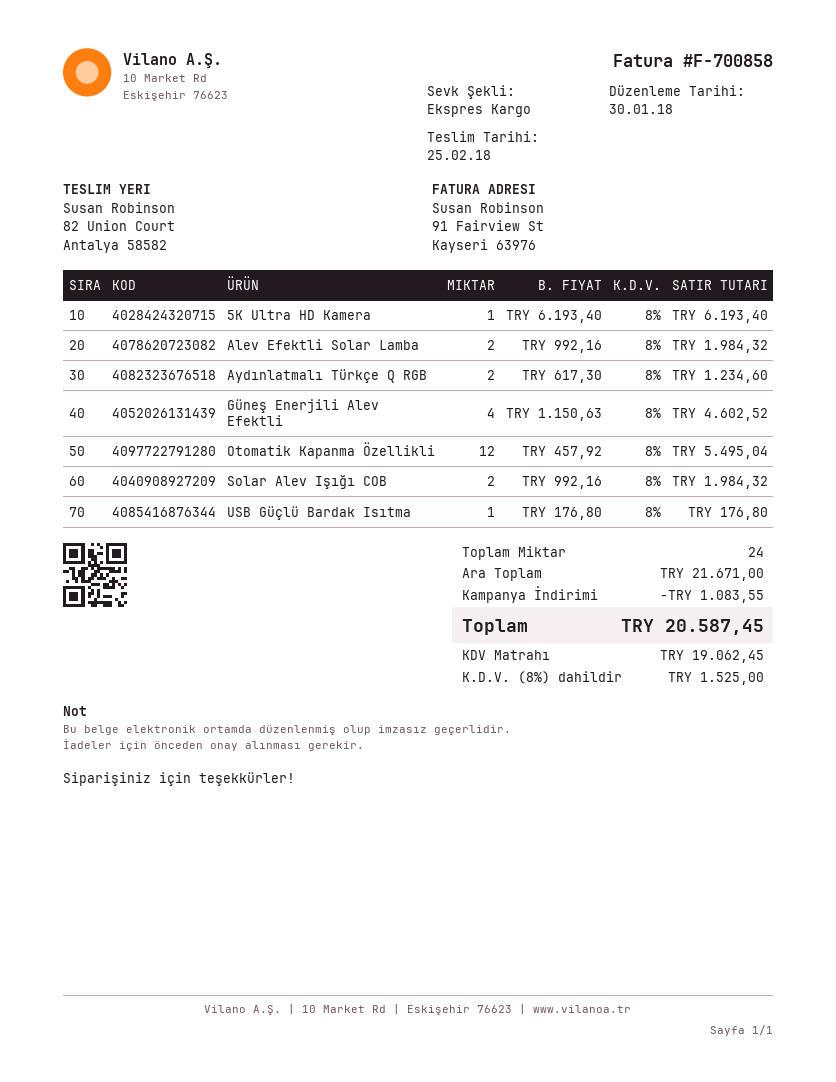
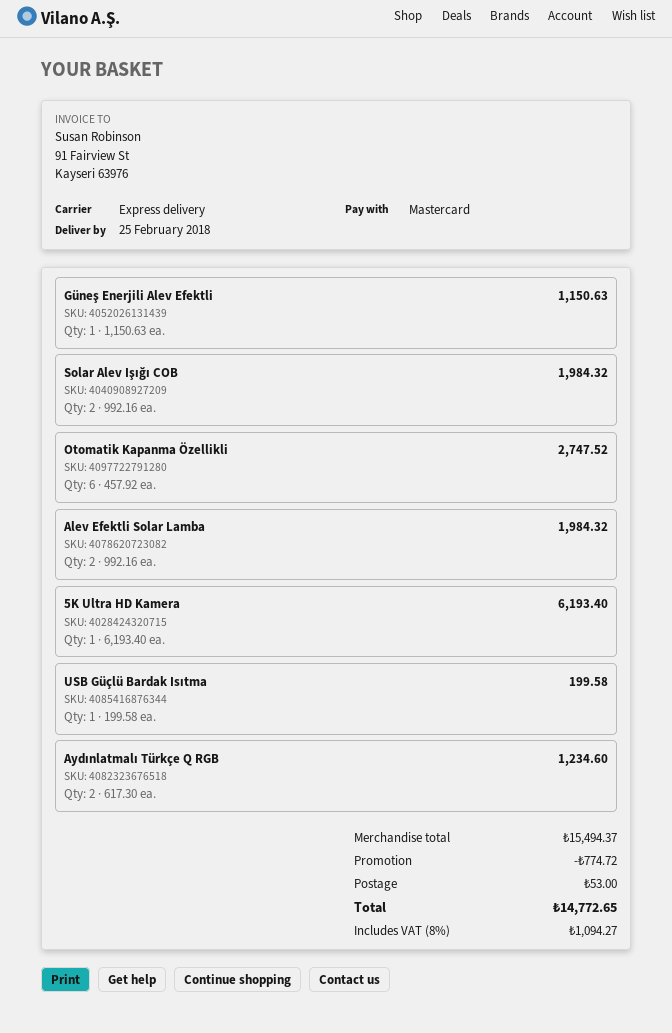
Güneş Enerjili Alev Efektli: 4 x 1150.63 = 4602.52 -> 1 x 1150.63 = 1150.63
Otomatik Kapanma Özellikli: 12 x 457.92 = 5495.04 -> 6 x 457.92 = 2747.52
USB Güçlü Bardak Isıtma: 1 x 176.80 = 176.80 -> 1 x 199.58 = 199.58
subtotal: 21671.00 -> 15494.37
discount: 1083.55 -> 774.72
shipping: none -> 53.00
tax: 8% = 1525.00 -> 8% = 1094.27
total: 20587.45 -> 14772.65

